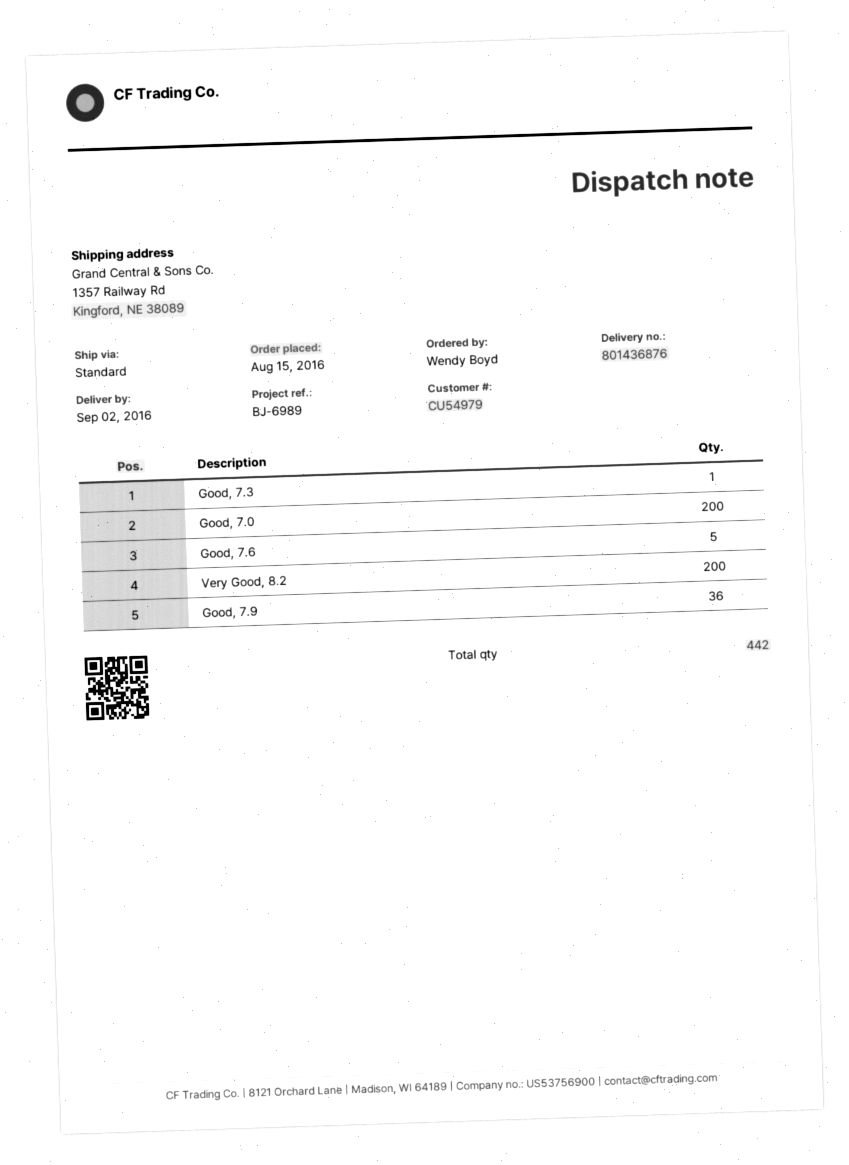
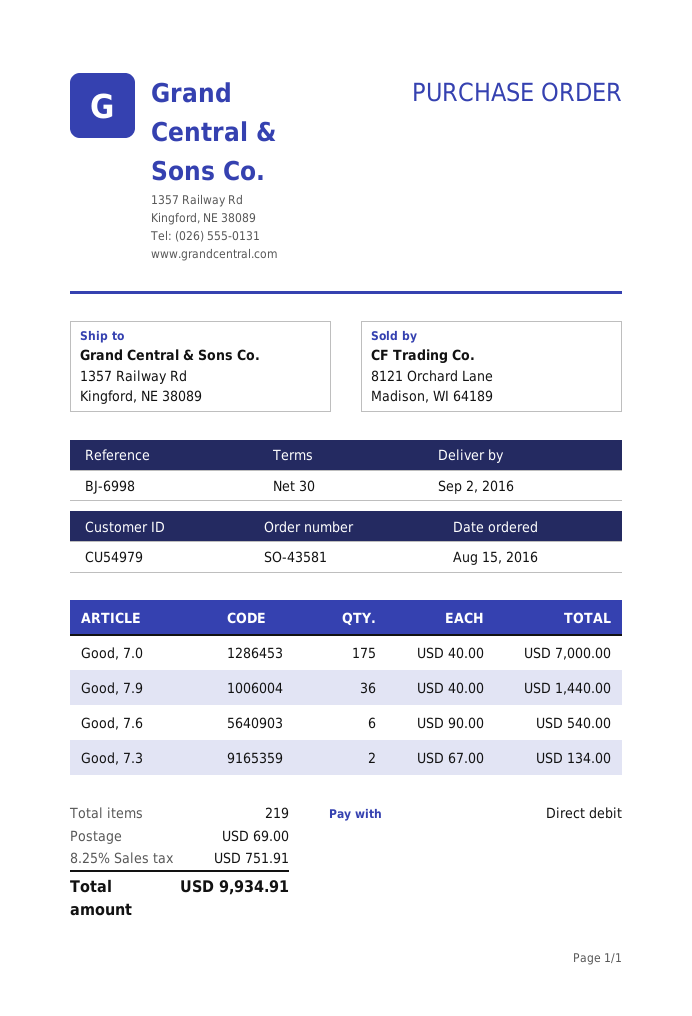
reference: BJ-6989 -> BJ-6998
Good, 7.3: 1 -> 2
Good, 7.0: 200 -> 175
Good, 7.6: 5 -> 6
Very Good, 8.2: 200 -> none
total quantity: 442 -> 219

